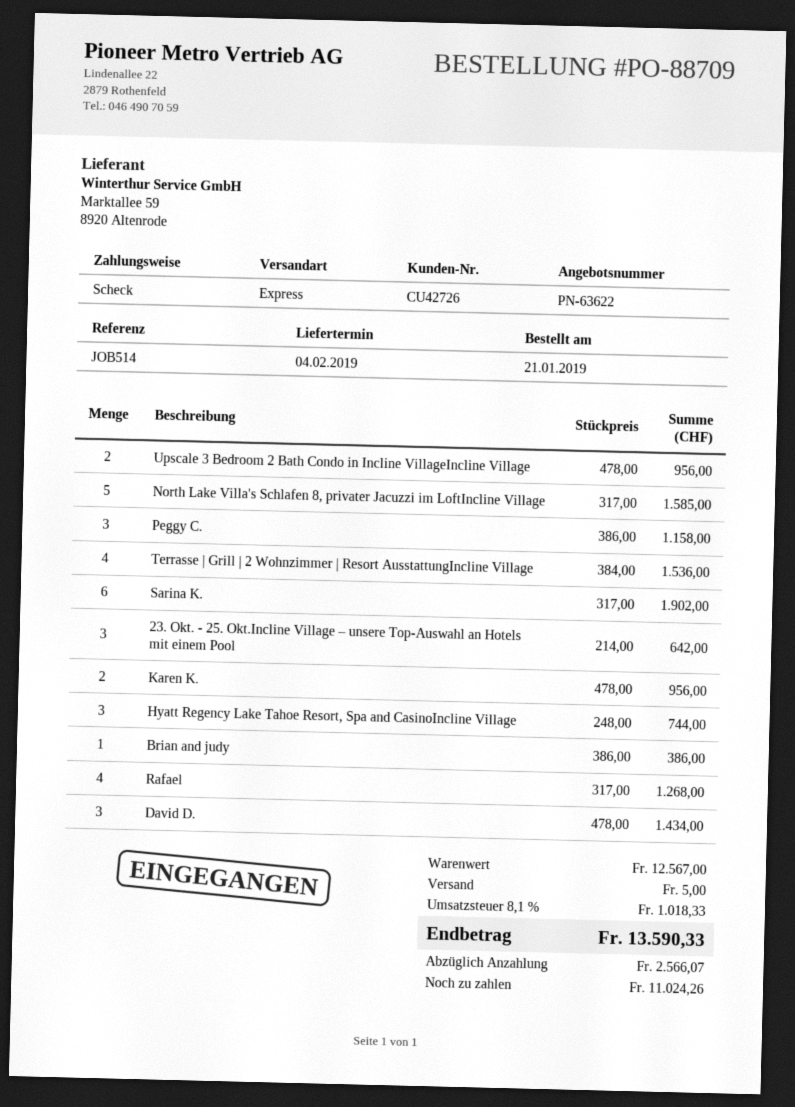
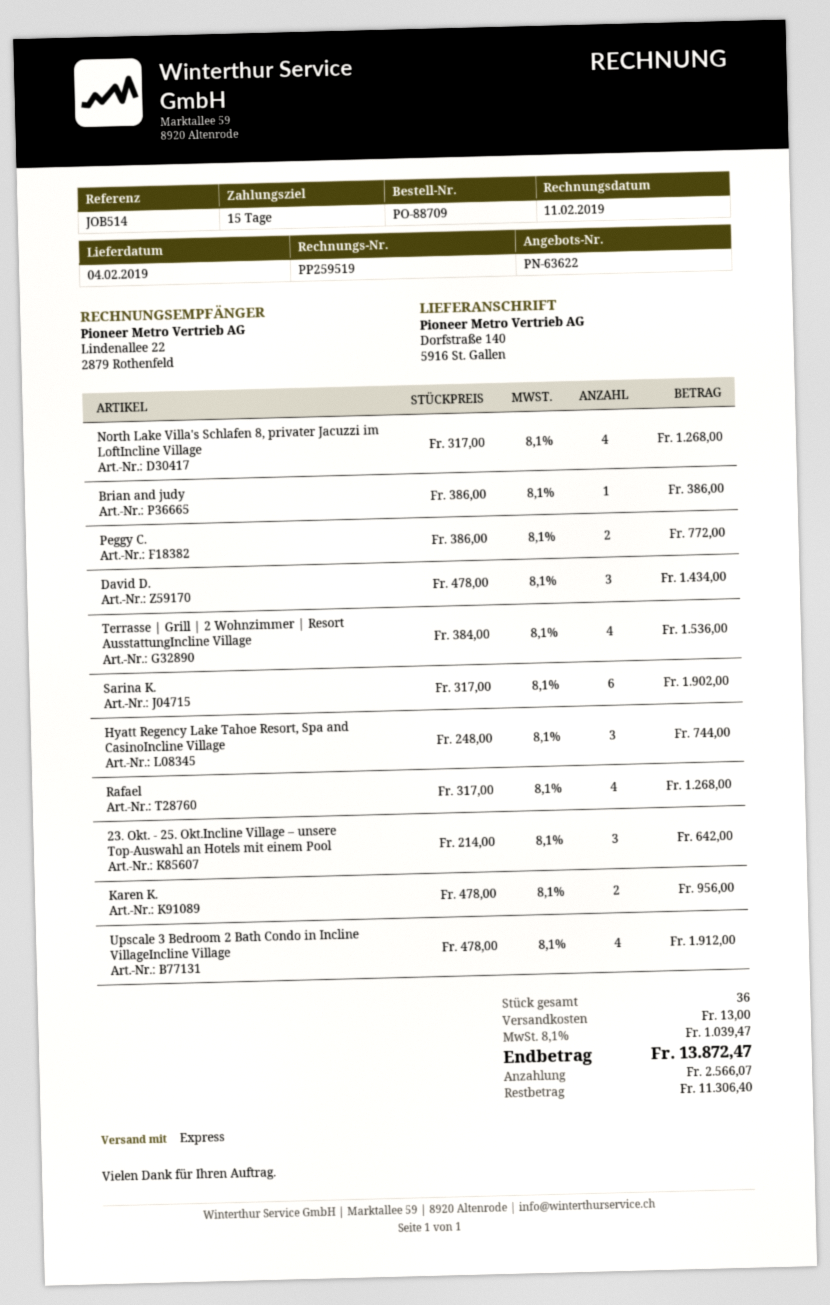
Upscale 3 Bedroom 2 Bath Condo in Incline VillageIncline Village: 2 x 478.00 = 956.00 -> 4 x 478.00 = 1912.00
North Lake Villa's Schlafen 8, privater Jacuzzi im LoftIncline Village: 5 x 317.00 = 1585.00 -> 4 x 317.00 = 1268.00
Peggy C.: 3 x 386.00 = 1158.00 -> 2 x 386.00 = 772.00
shipping: 5.00 -> 13.00
tax: 8.1% = 1018.33 -> 8.1% = 1039.47
total: 13590.33 -> 13872.47
balance: 11024.26 -> 11306.40

